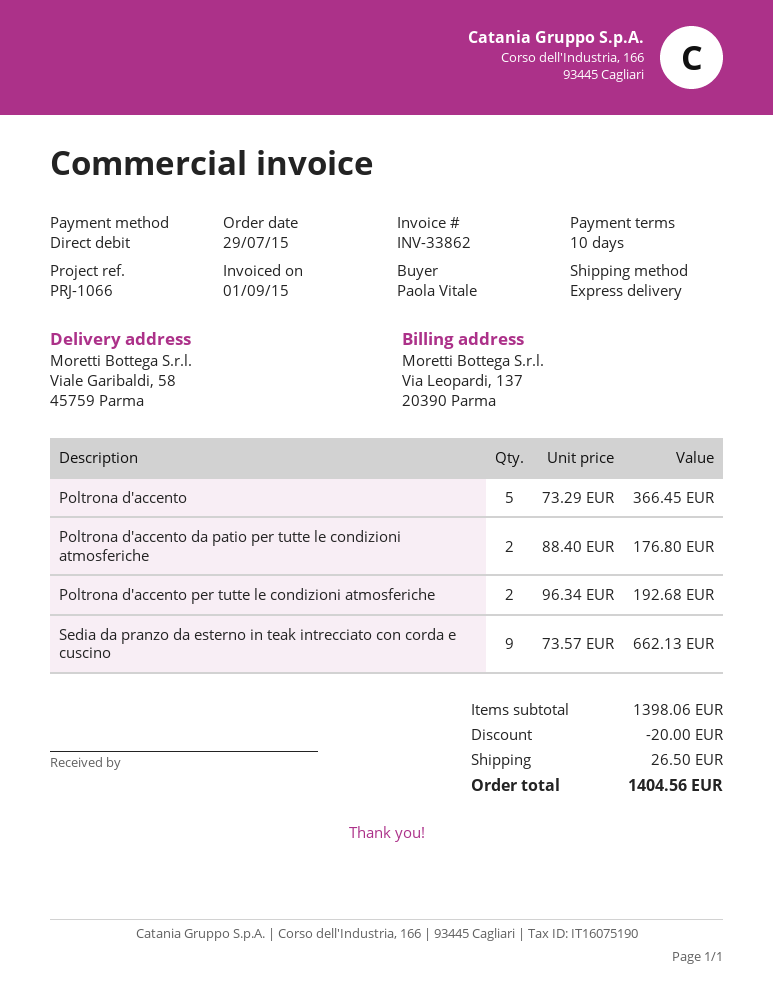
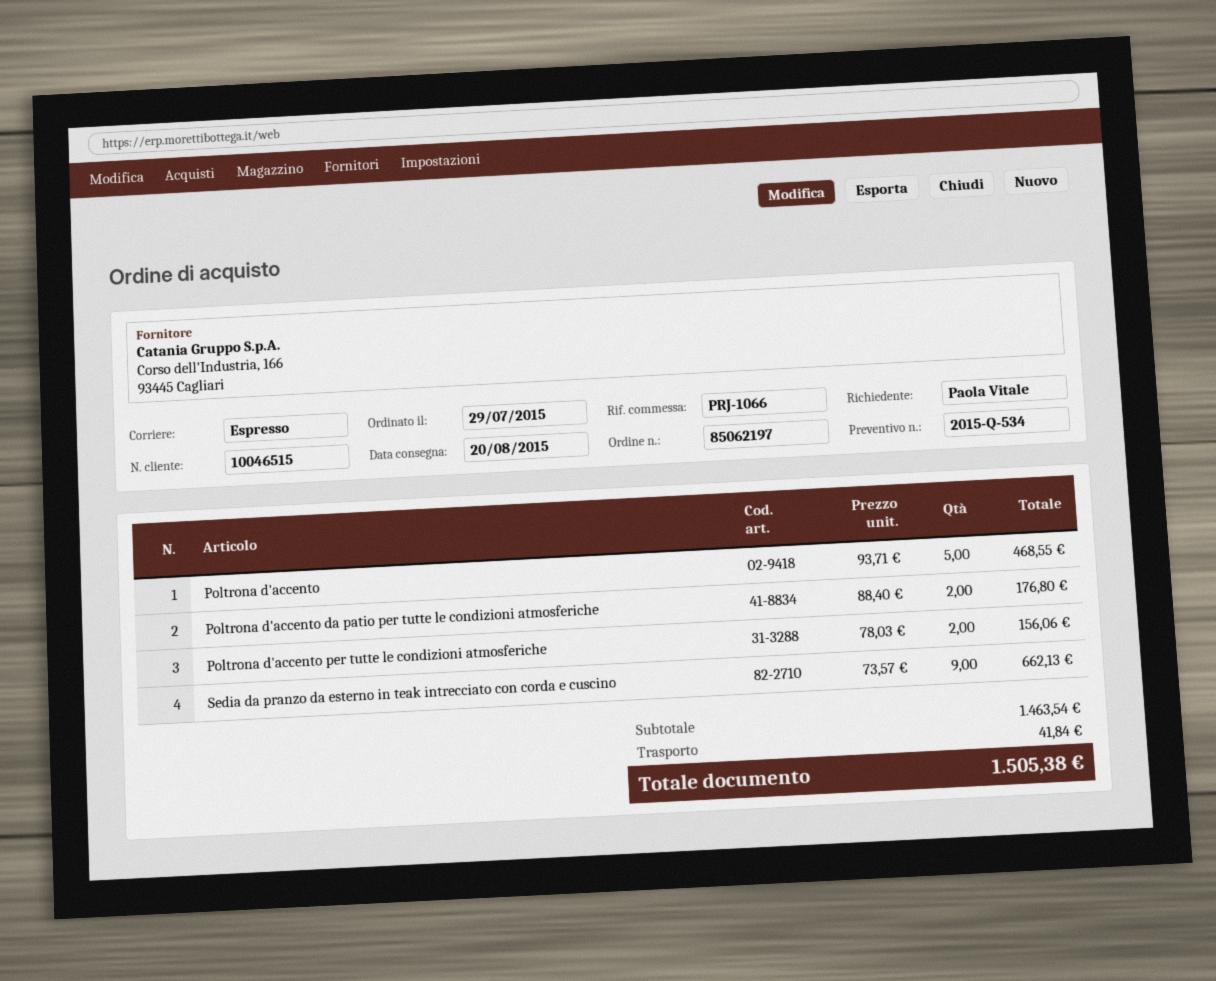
Poltrona d'accento: 5 x 73.29 = 366.45 -> 5 x 93.71 = 468.55
Poltrona d'accento per tutte le condizioni atmosferiche: 2 x 96.34 = 192.68 -> 2 x 78.03 = 156.06
subtotal: 1398.06 -> 1463.54
discount: 20.00 -> none
shipping: 26.50 -> 41.84
total: 1404.56 -> 1505.38

